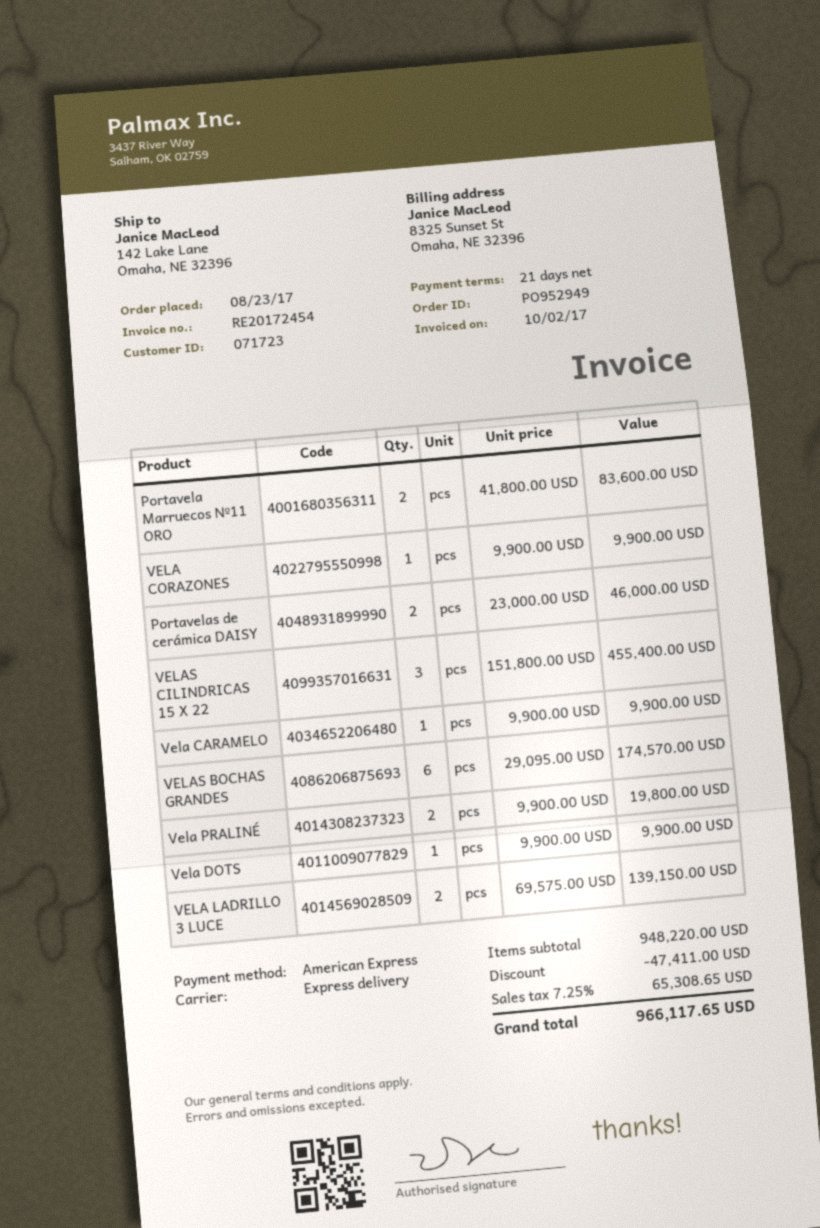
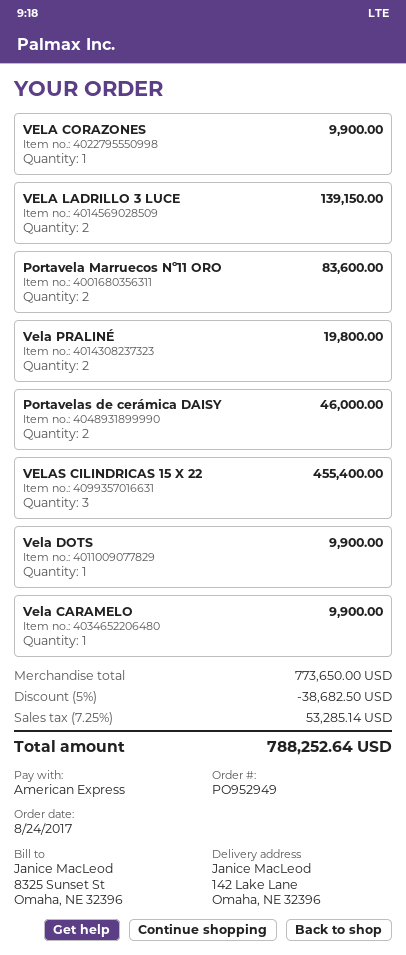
order date: 2017-08-23 -> 2017-08-24
VELAS BOCHAS GRANDES: 6 for 174570.00 -> none
subtotal: 948220.00 -> 773650.00
discount: 47411.00 -> 38682.50
tax: 7.25% = 65308.65 -> 7.25% = 53285.14
total: 966117.65 -> 788252.64

